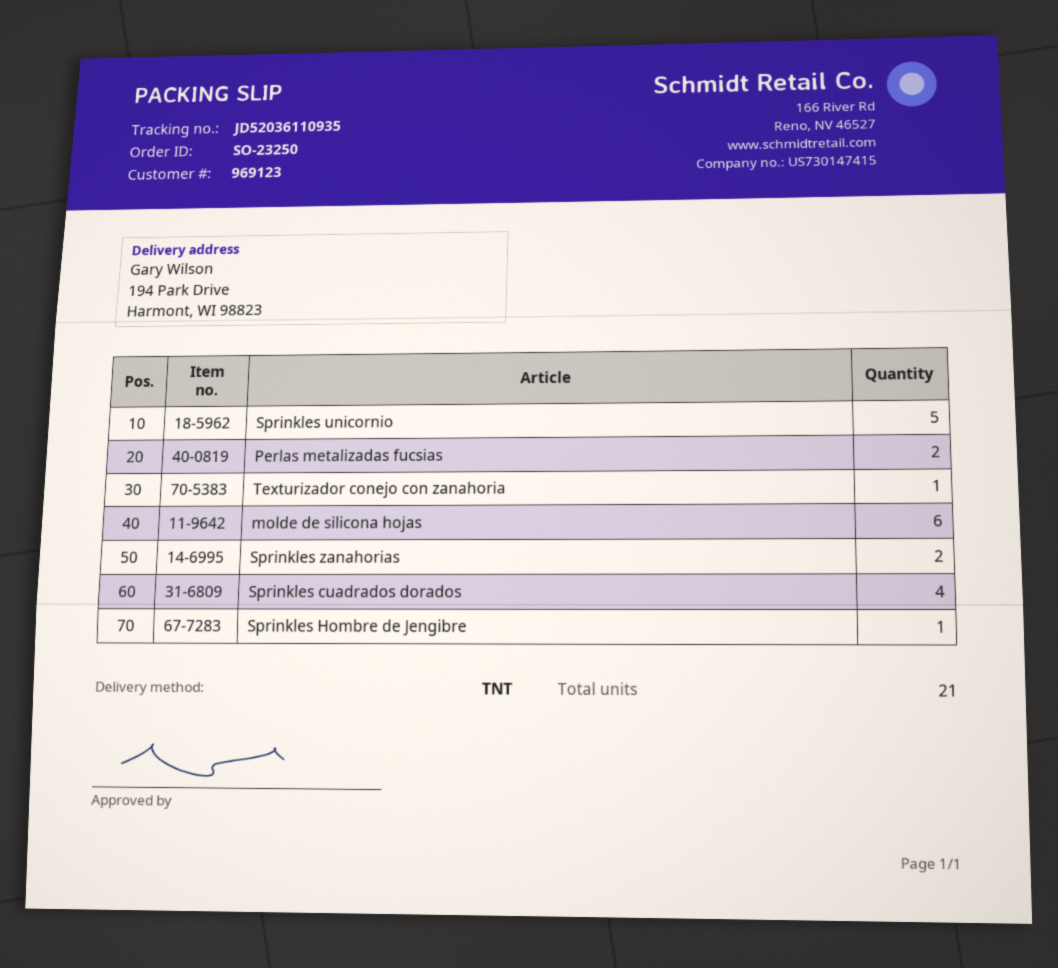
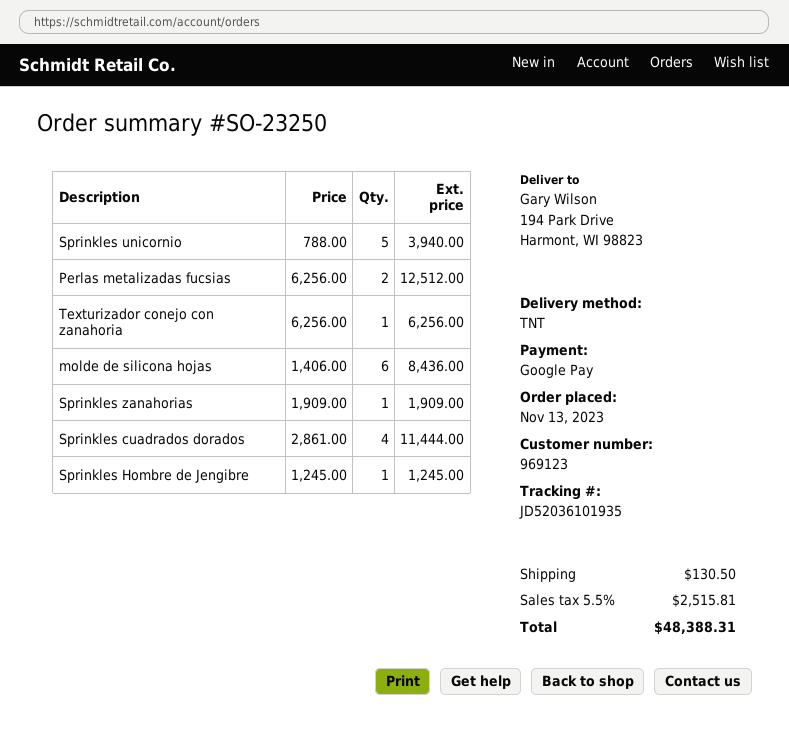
tracking number: JD52036110935 -> JD52036101935
Sprinkles zanahorias: 2 -> 1

